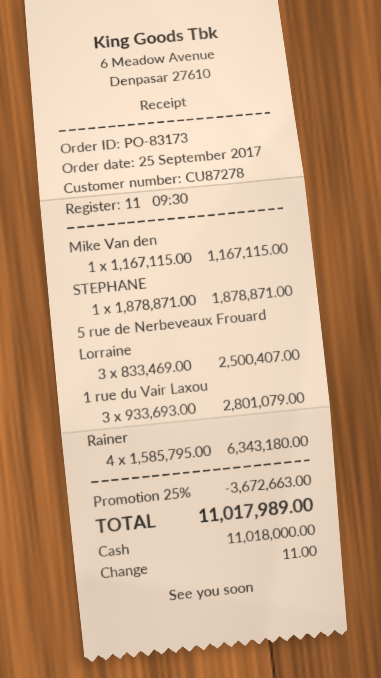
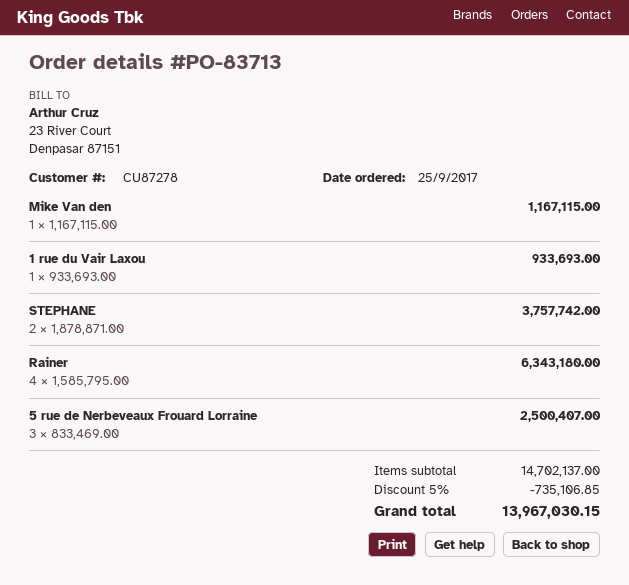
order number: PO-83173 -> PO-83713
STEPHANE: 1 x 1878871.00 = 1878871.00 -> 2 x 1878871.00 = 3757742.00
1 rue du Vair Laxou: 3 x 933693.00 = 2801079.00 -> 1 x 933693.00 = 933693.00
discount: 25% = 3672663.00 -> 5% = 735106.85
total: 11017989.00 -> 13967030.15

